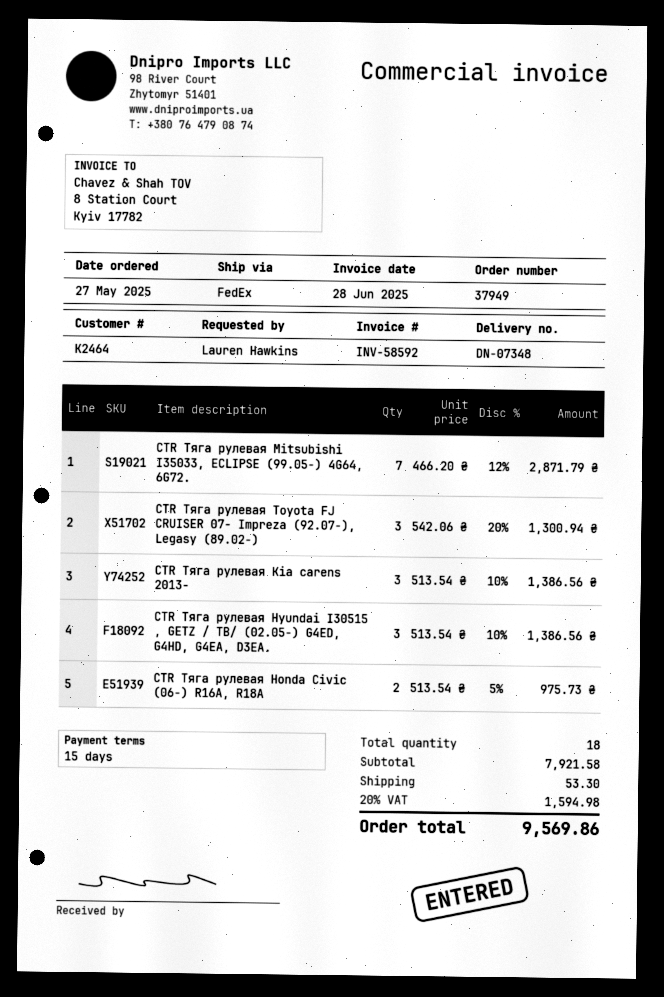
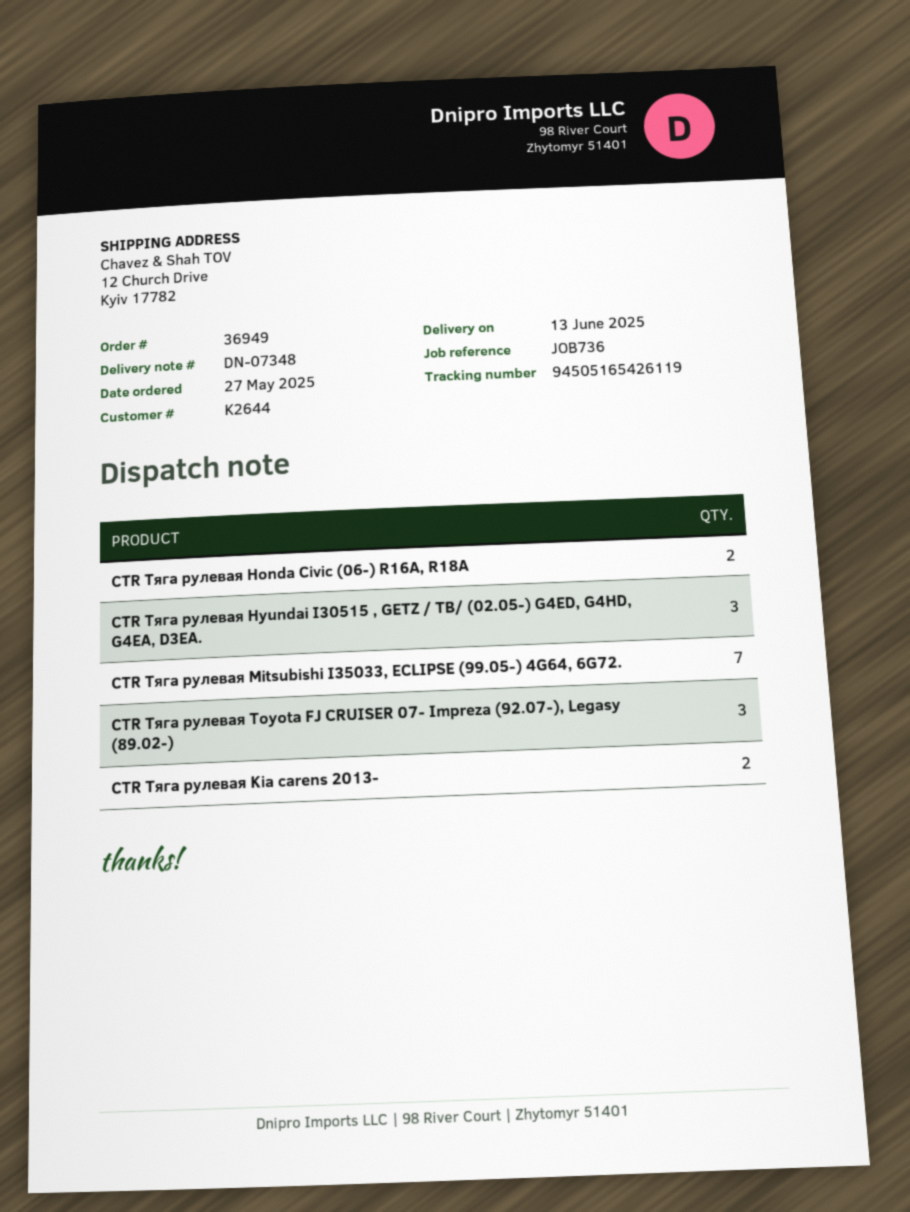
order number: 37949 -> 36949
customer number: K2464 -> K2644
CTR Тяга рулевая Kia carens 2013-: 3 -> 2

